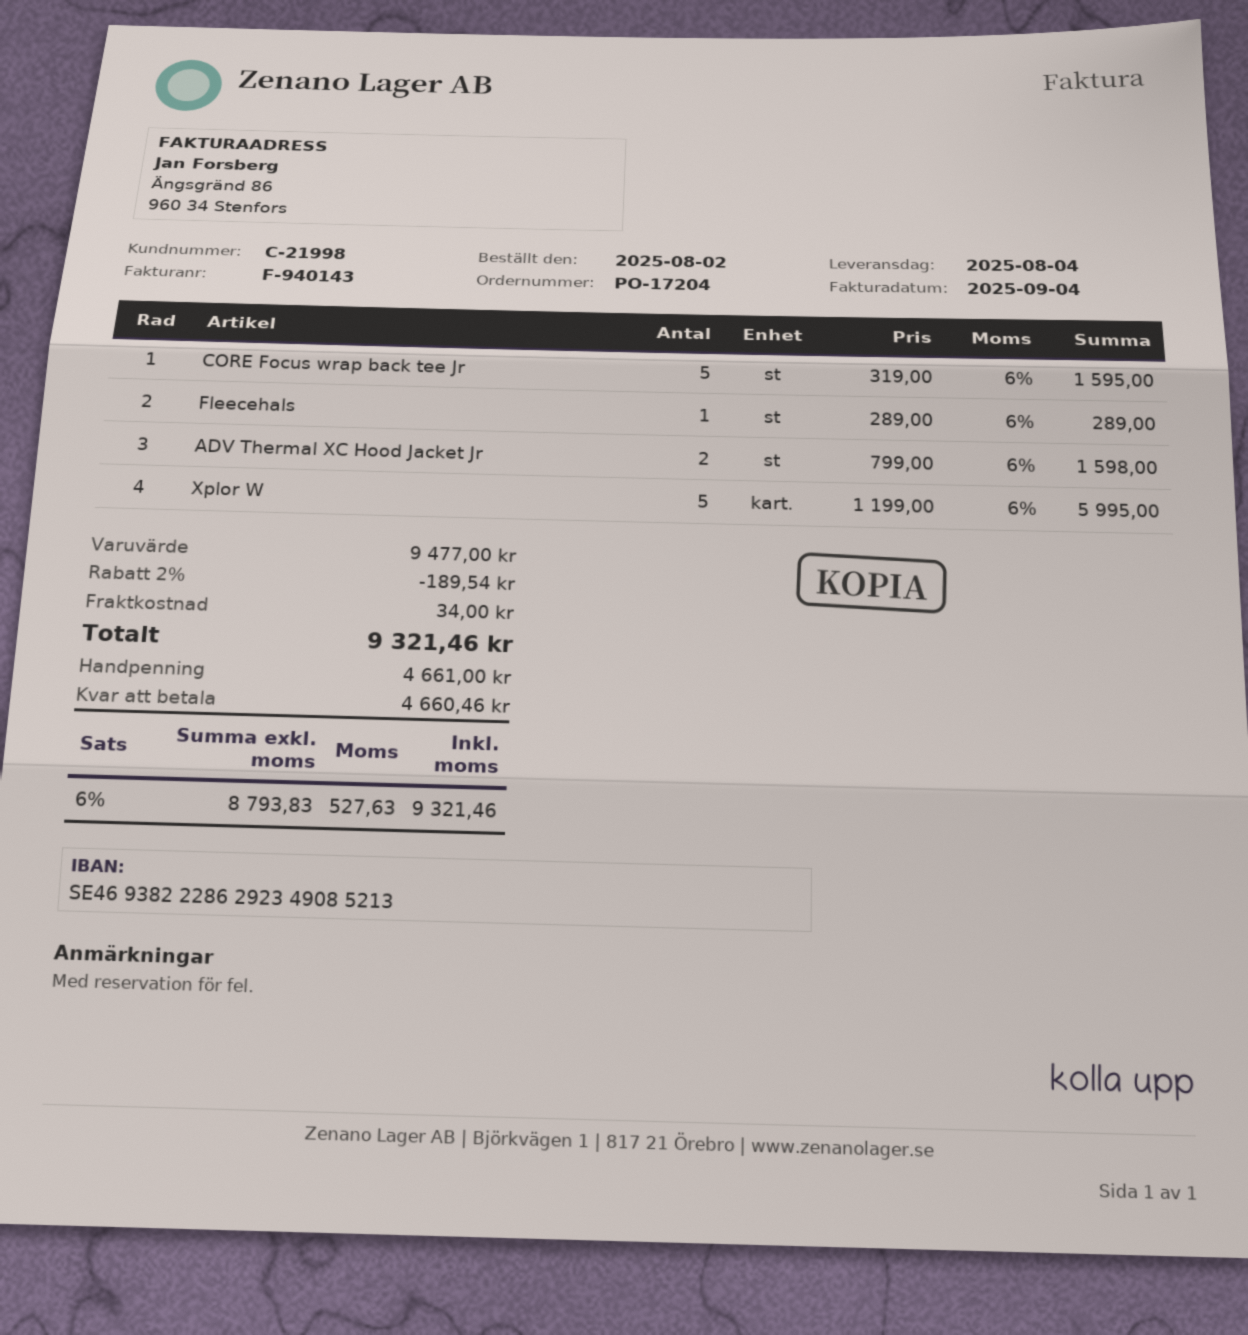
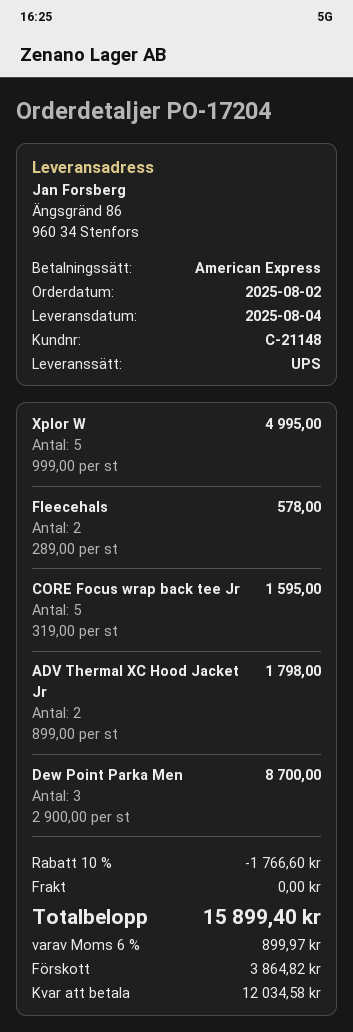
customer number: C-21998 -> C-21148
Fleecehals: 1 x 289.00 = 289.00 -> 2 x 289.00 = 578.00
ADV Thermal XC Hood Jacket Jr: 2 x 799.00 = 1598.00 -> 2 x 899.00 = 1798.00
Xplor W: 5 x 1199.00 = 5995.00 -> 5 x 999.00 = 4995.00
Dew Point Parka Men: none -> 3 x 2900.00 = 8700.00
discount: 2% = 189.54 -> 10% = 1766.60
shipping: 34.00 -> 0.00
tax: 6% = 527.63 -> 6% = 899.97
total: 9321.46 -> 15899.40
deposit: 4661.00 -> 3864.82
balance: 4660.46 -> 12034.58

